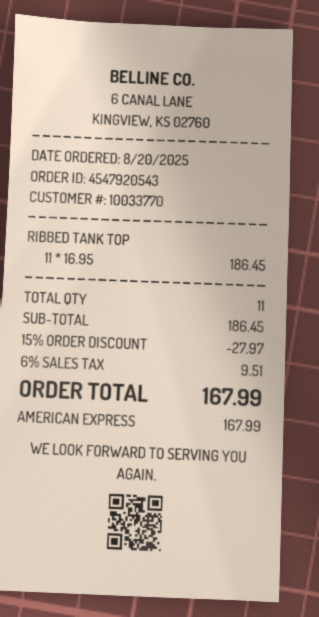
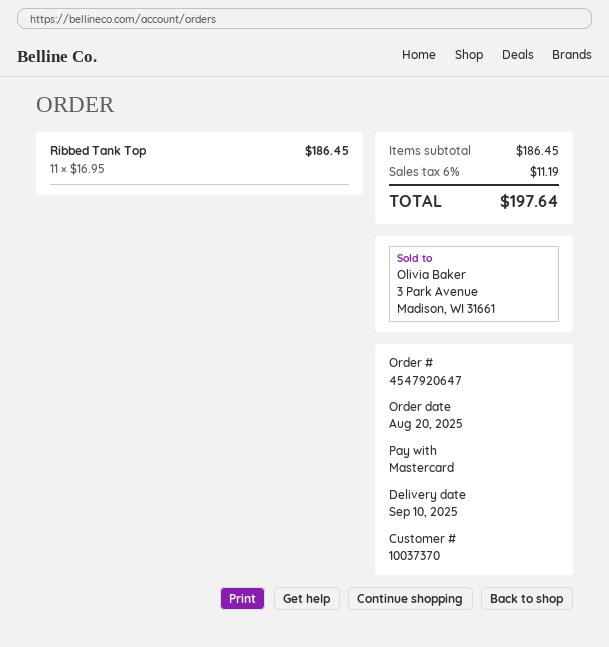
order number: 4547920543 -> 4547920647
customer number: 10033770 -> 10037370
payment method: American Express -> Mastercard
discount: 15% = 27.97 -> none
tax: 6% = 9.51 -> 6% = 11.19
total: 167.99 -> 197.64

